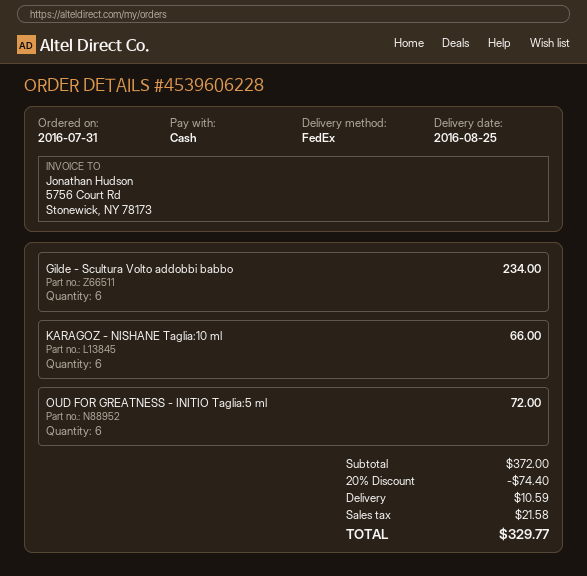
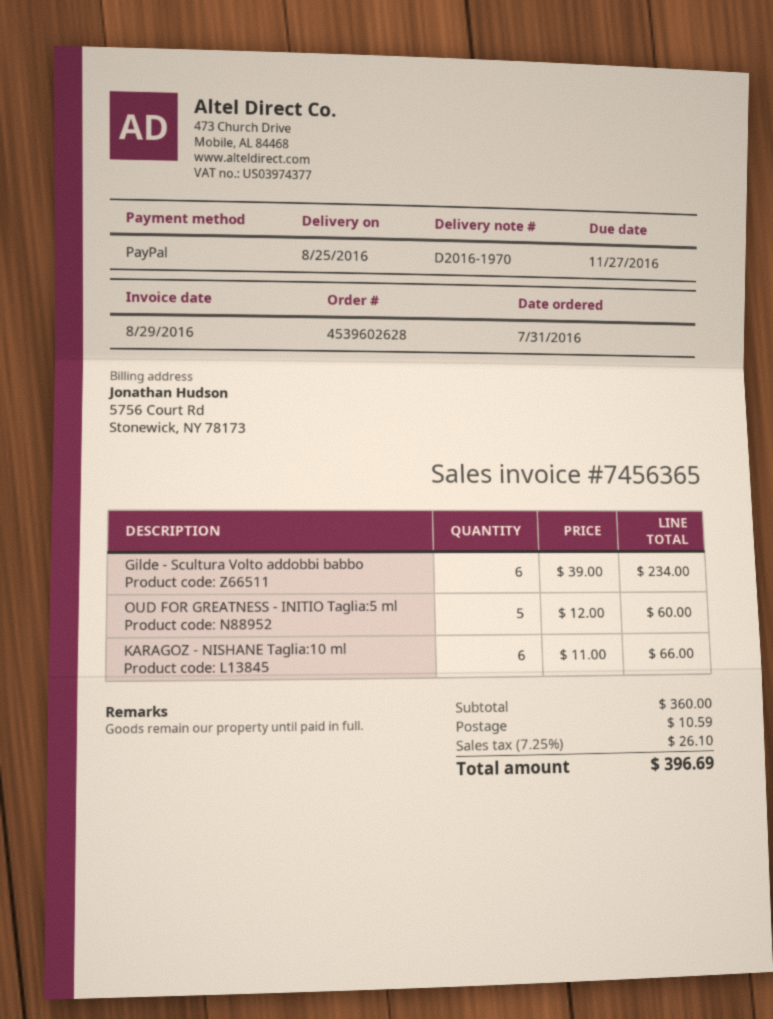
order number: 4539606228 -> 4539602628
payment method: cash -> PayPal
OUD FOR GREATNESS - INITIO Taglia:5 ml: 6 for 72.00 -> 5 for 60.00
subtotal: 372.00 -> 360.00
discount: 20% = 74.40 -> none
tax: 21.58 -> 26.10
total: 329.77 -> 396.69

